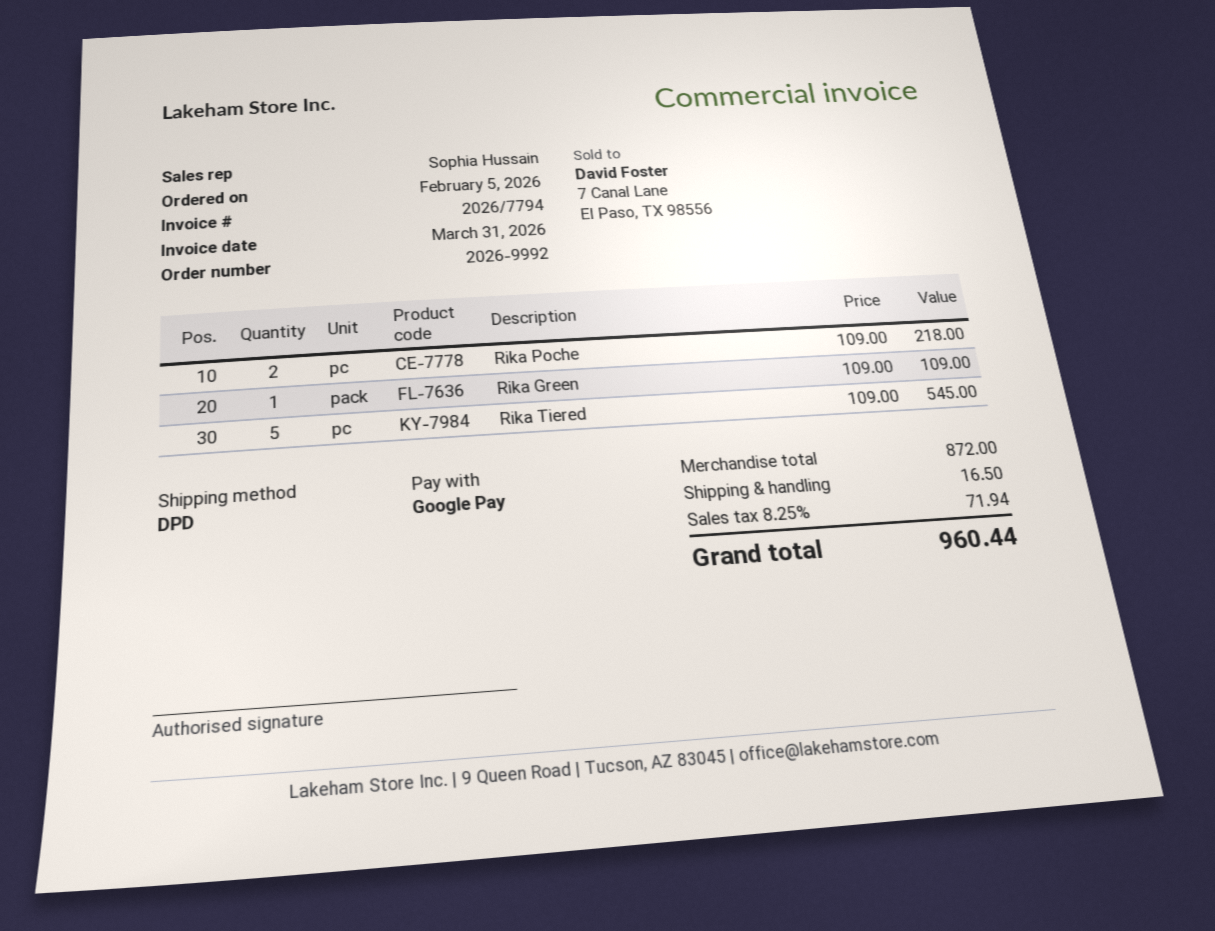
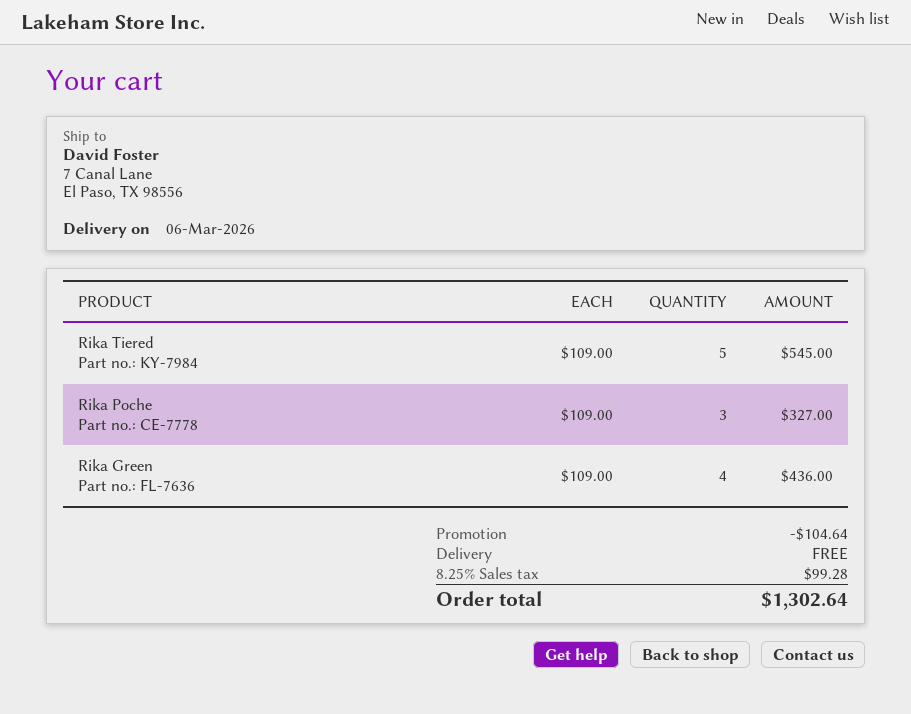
Rika Poche: 2 x 109.00 = 218.00 -> 3 x 109.00 = 327.00
Rika Green: 1 x 109.00 = 109.00 -> 4 x 109.00 = 436.00
discount: none -> 104.64
shipping: 16.50 -> 0.00
tax: 8.25% = 71.94 -> 8.25% = 99.28
total: 960.44 -> 1302.64

